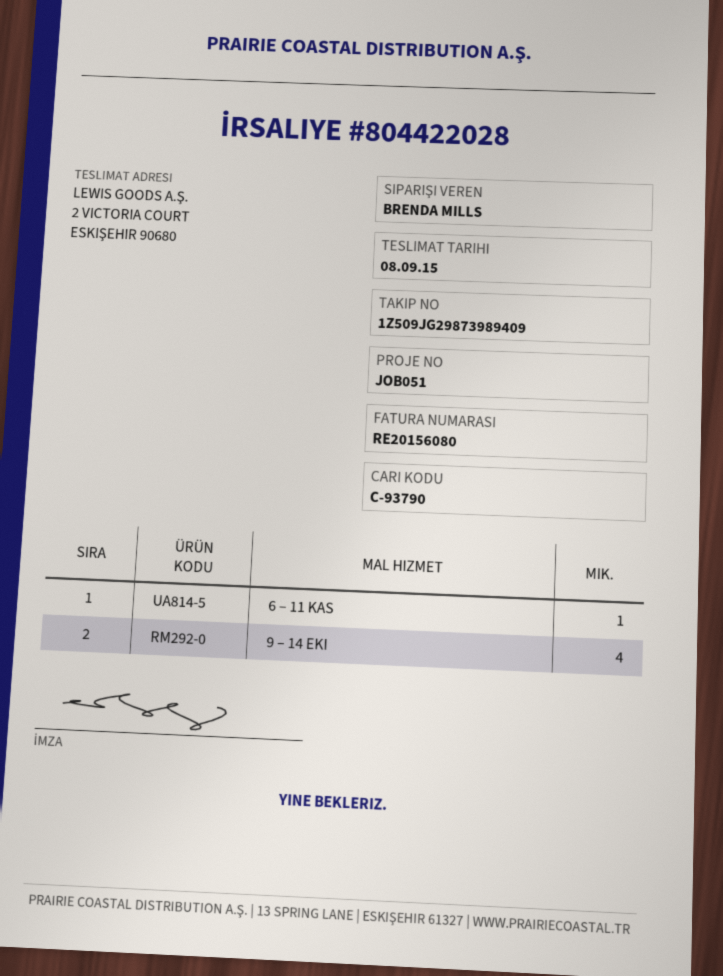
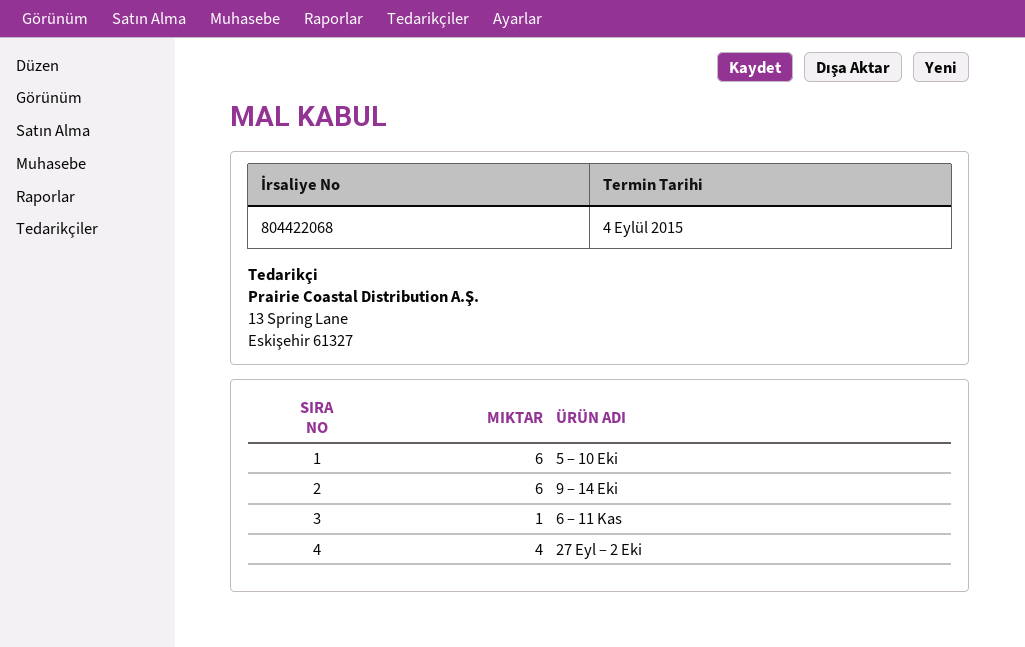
delivery note number: 804422028 -> 804422068
delivery date: 2015-09-08 -> 2015-09-04
9 – 14 EKI: 4 -> 6
5 – 10 Eki: none -> 6
27 Eyl – 2 Eki: none -> 4

